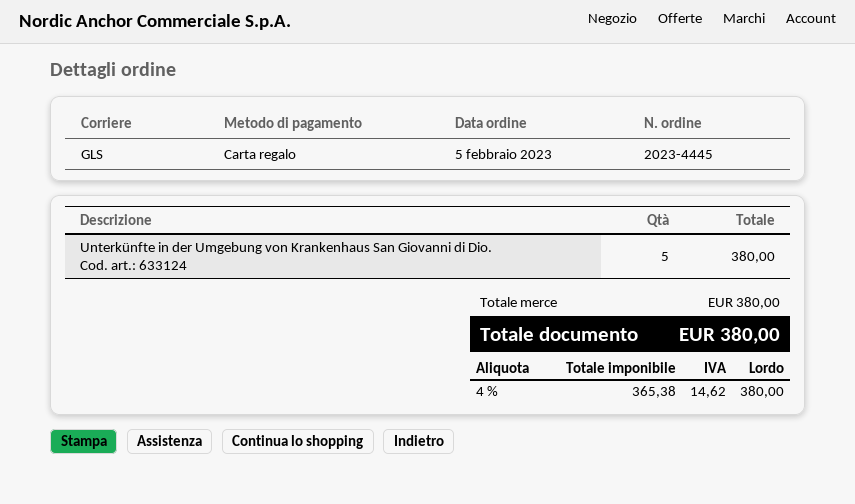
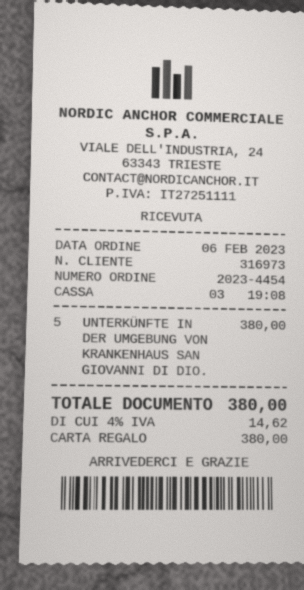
order number: 2023-4445 -> 2023-4454
order date: 2023-02-05 -> 2023-02-06

